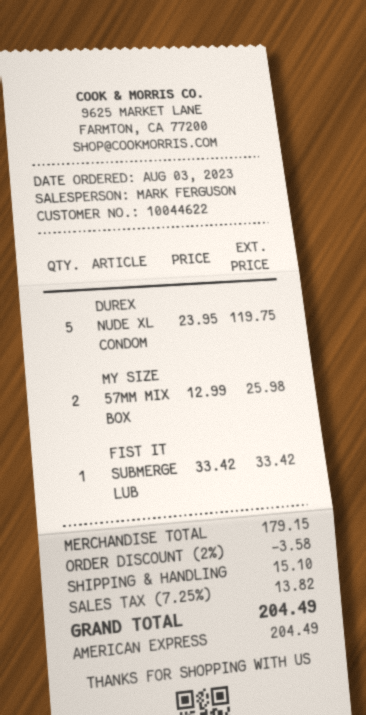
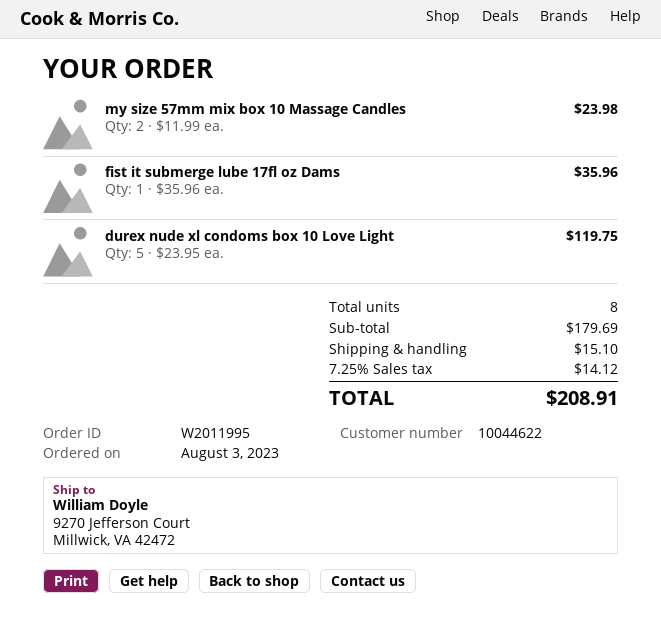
MY SIZE 57MM MIX BOX: 2 x 12.99 = 25.98 -> 2 x 11.99 = 23.98
FIST IT SUBMERGE LUB: 1 x 33.42 = 33.42 -> 1 x 35.96 = 35.96
subtotal: 179.15 -> 179.69
discount: 2% = 3.58 -> none
tax: 7.25% = 13.82 -> 7.25% = 14.12
total: 204.49 -> 208.91

